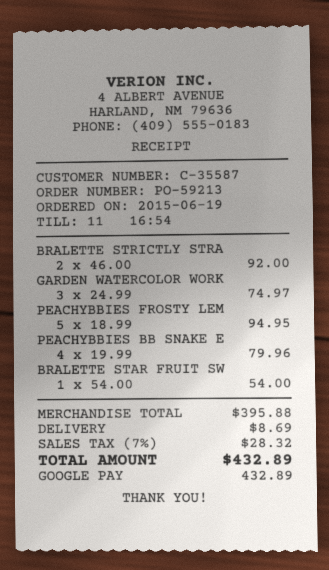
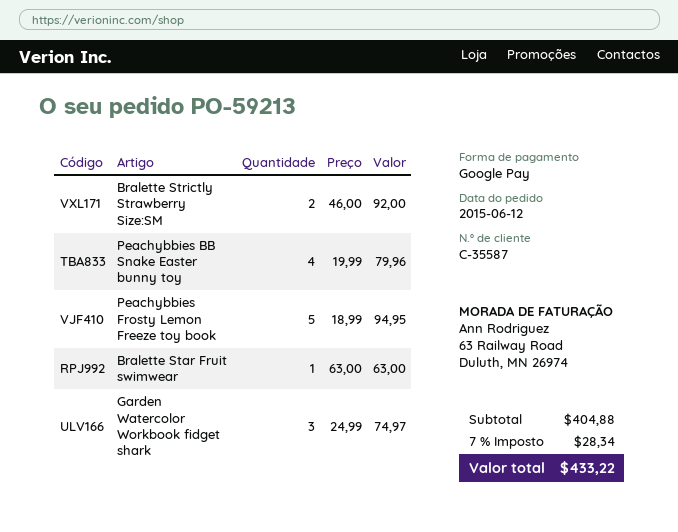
order date: 2015-06-19 -> 2015-06-12
BRALETTE STAR FRUIT SW: 1 x 54.00 = 54.00 -> 1 x 63.00 = 63.00
subtotal: 395.88 -> 404.88
shipping: 8.69 -> none
tax: 7% = 28.32 -> 7% = 28.34
total: 432.89 -> 433.22

